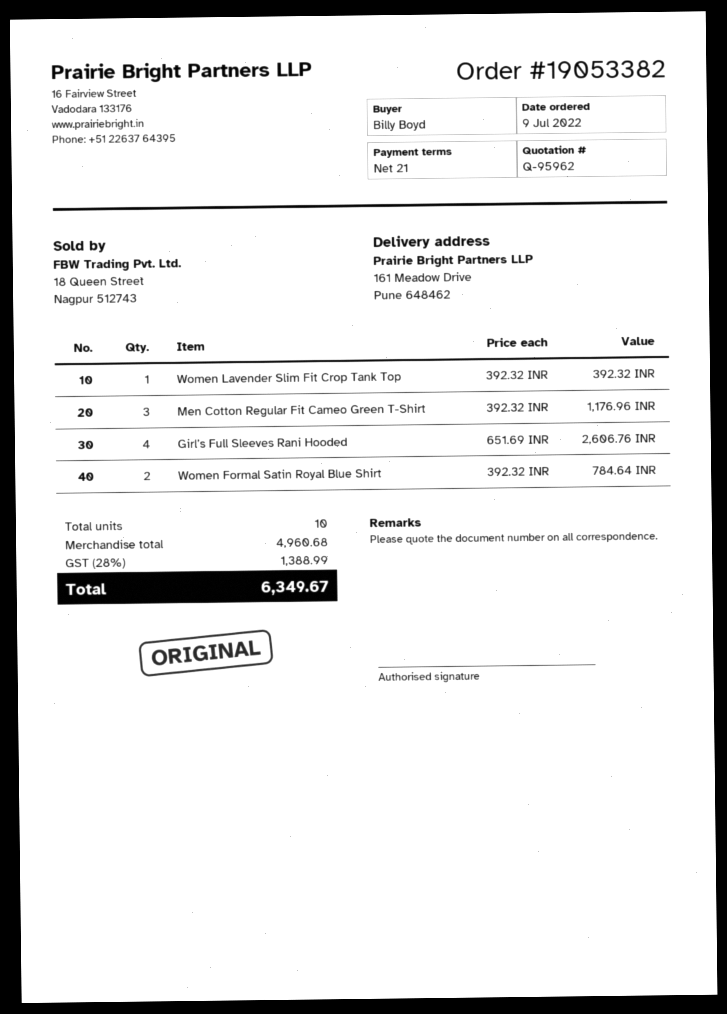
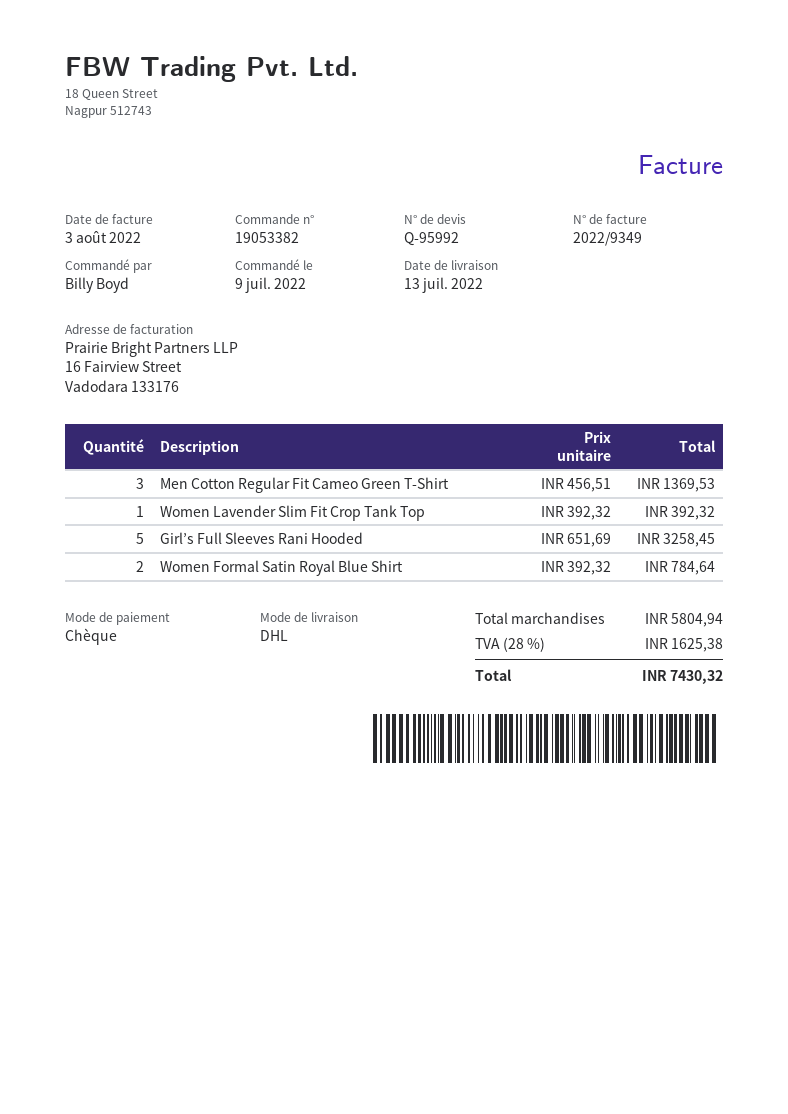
quote number: Q-95962 -> Q-95992
Men Cotton Regular Fit Cameo Green T-Shirt: 3 x 392.32 = 1176.96 -> 3 x 456.51 = 1369.53
Girl’s Full Sleeves Rani Hooded: 4 x 651.69 = 2606.76 -> 5 x 651.69 = 3258.45
subtotal: 4960.68 -> 5804.94
tax: 28% = 1388.99 -> 28% = 1625.38
total: 6349.67 -> 7430.32

